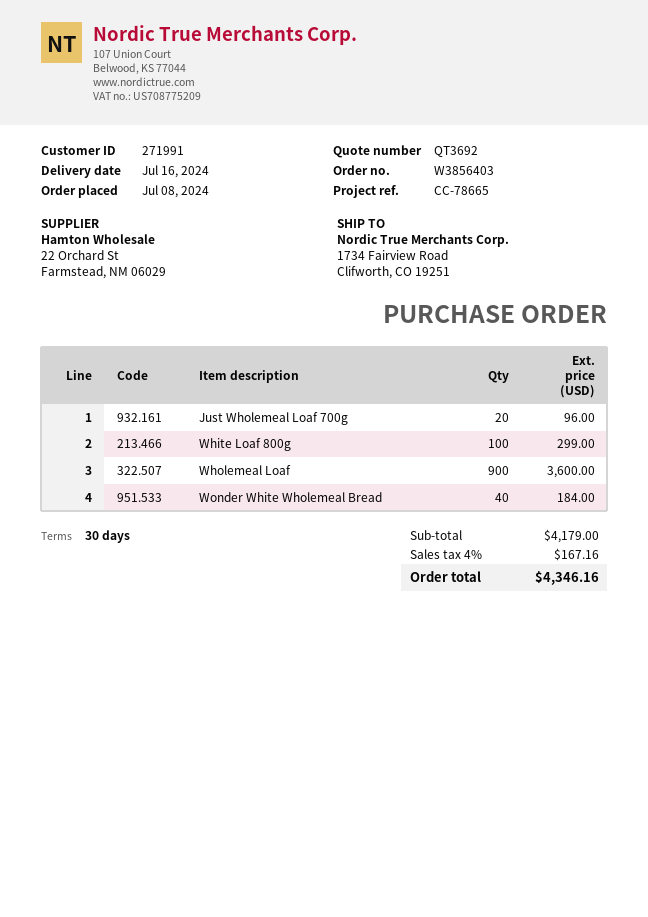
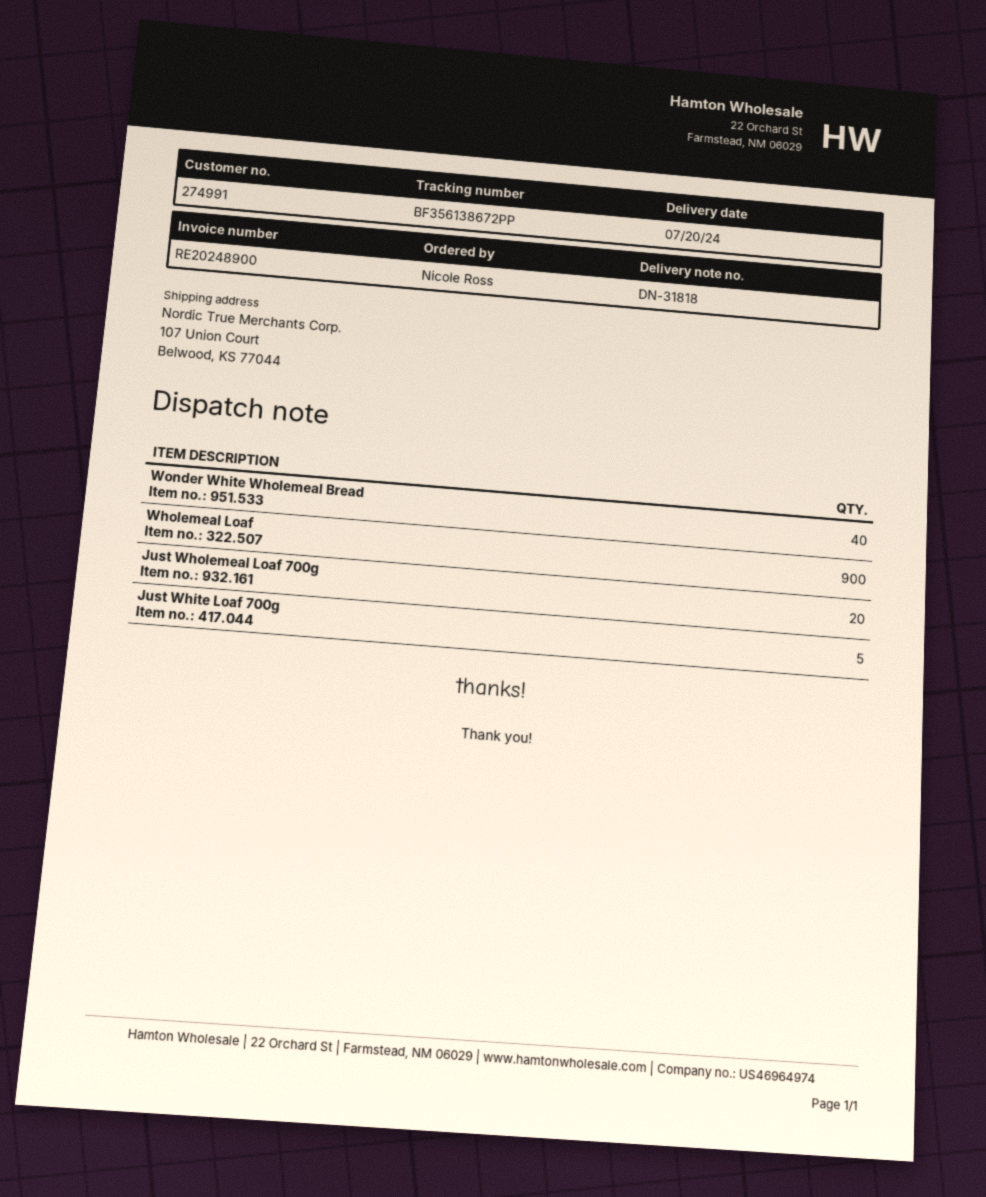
delivery date: 2024-07-16 -> 2024-07-20
customer number: 271991 -> 274991
ship to: 1734 Fairview Road, Clifworth, CO 19251 -> 107 Union Court, Belwood, KS 77044
White Loaf 800g: 100 -> none
Just White Loaf 700g: none -> 5

